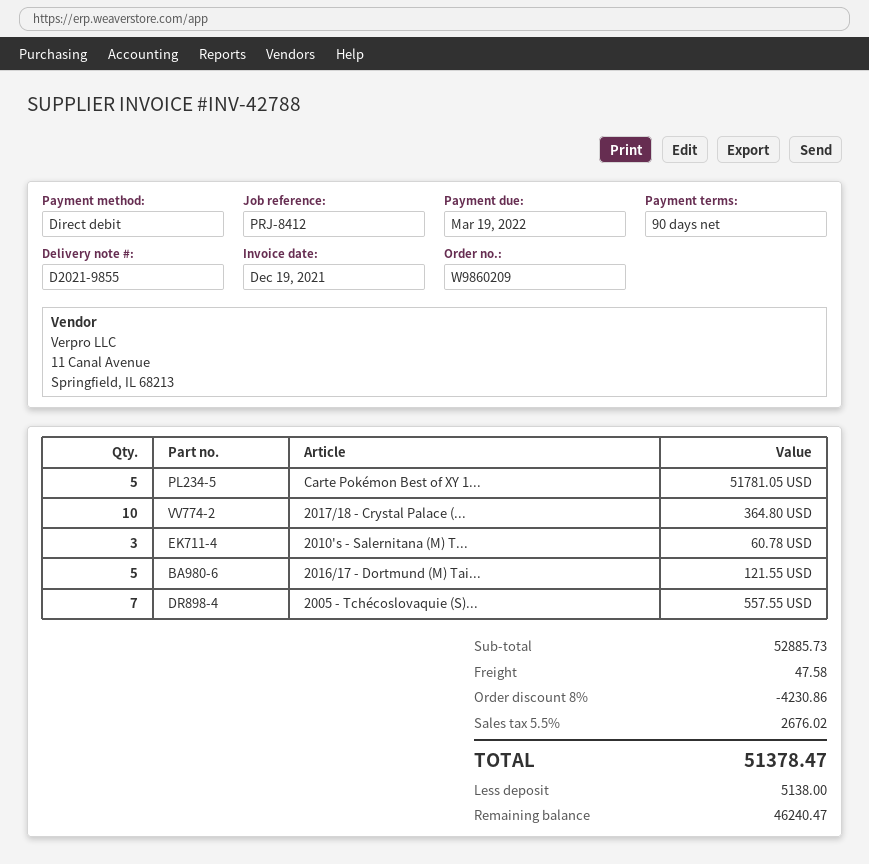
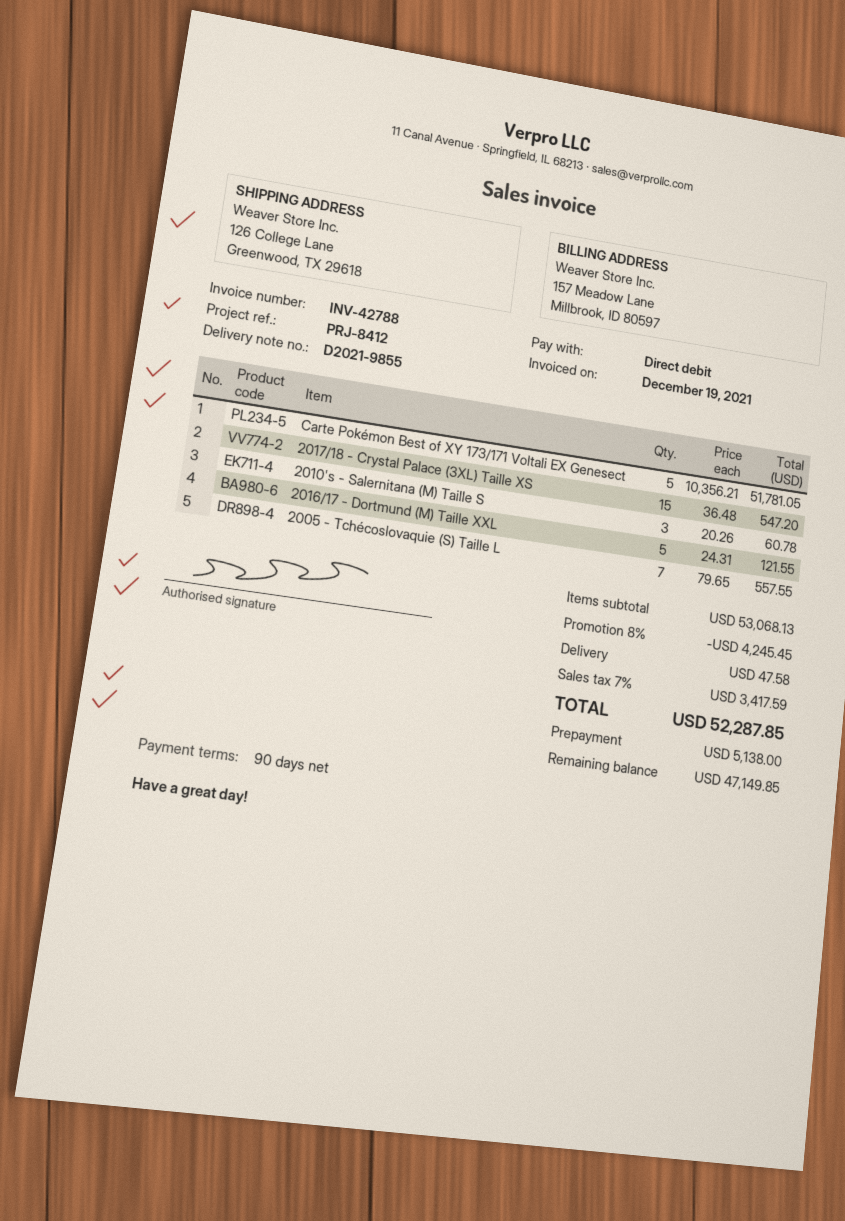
2017/18 - Crystal Palace (...: 10 for 364.80 -> 15 for 547.20
subtotal: 52885.73 -> 53068.13
discount: 8% = 4230.86 -> 8% = 4245.45
tax: 5.5% = 2676.02 -> 7% = 3417.59
total: 51378.47 -> 52287.85
balance: 46240.47 -> 47149.85

